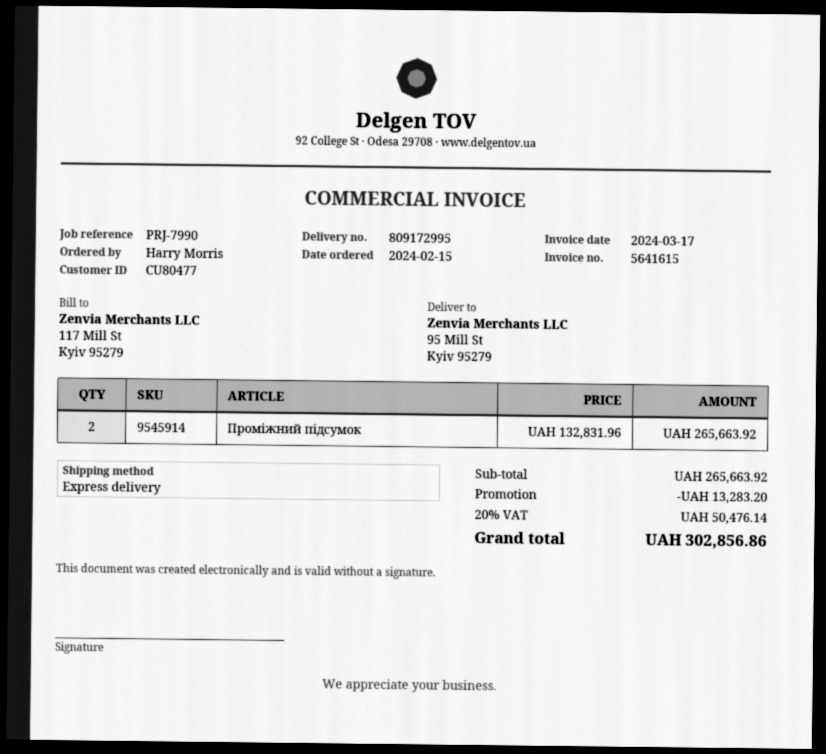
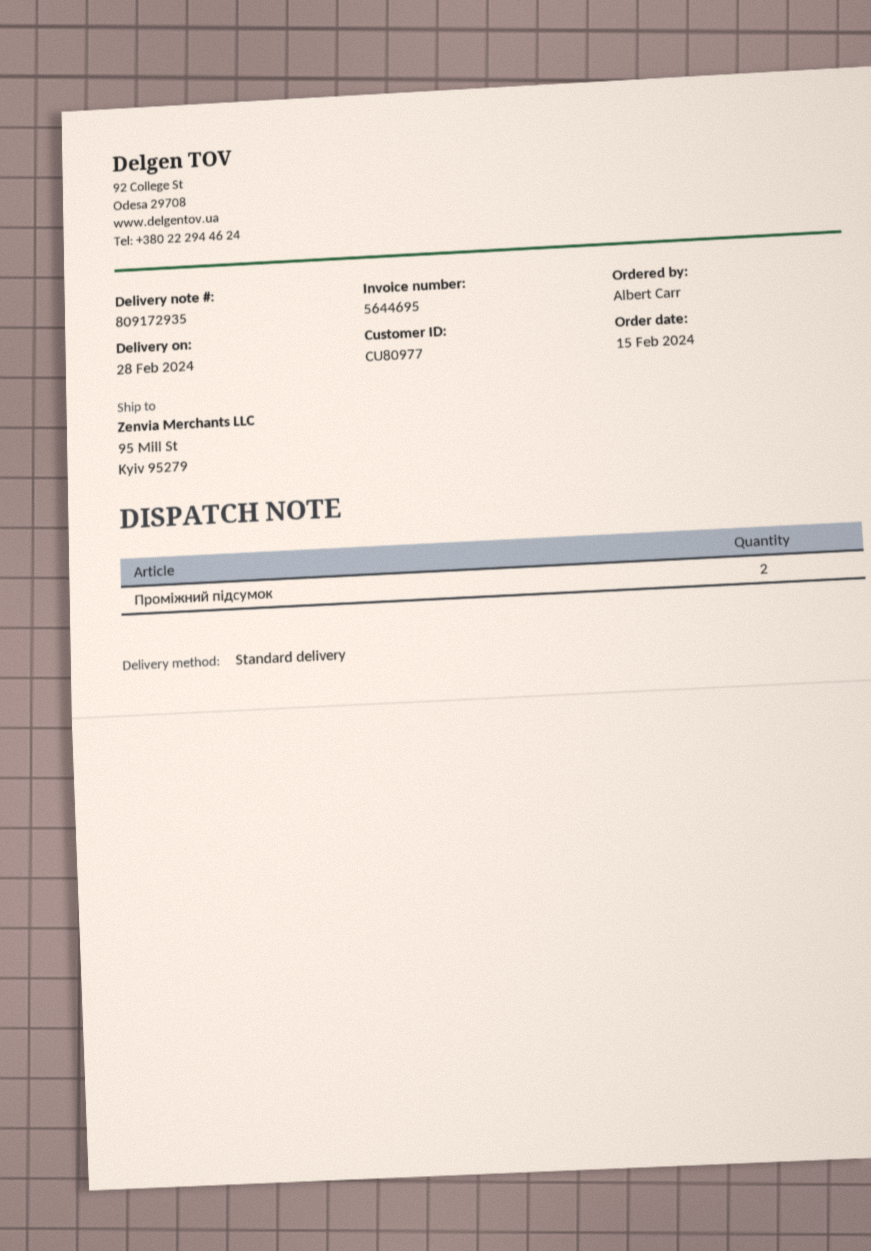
delivery note number: 809172995 -> 809172935
invoice number: 5641615 -> 5644695
customer number: CU80477 -> CU80977
ordered by: Harry Morris -> Albert Carr
shipping method: express -> standard

